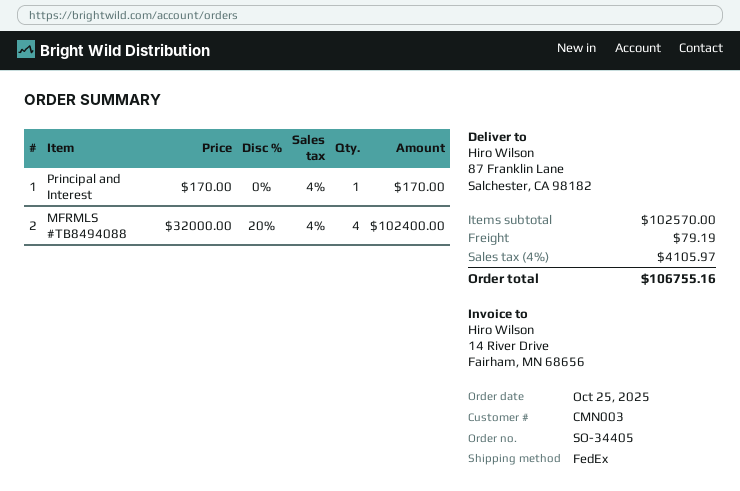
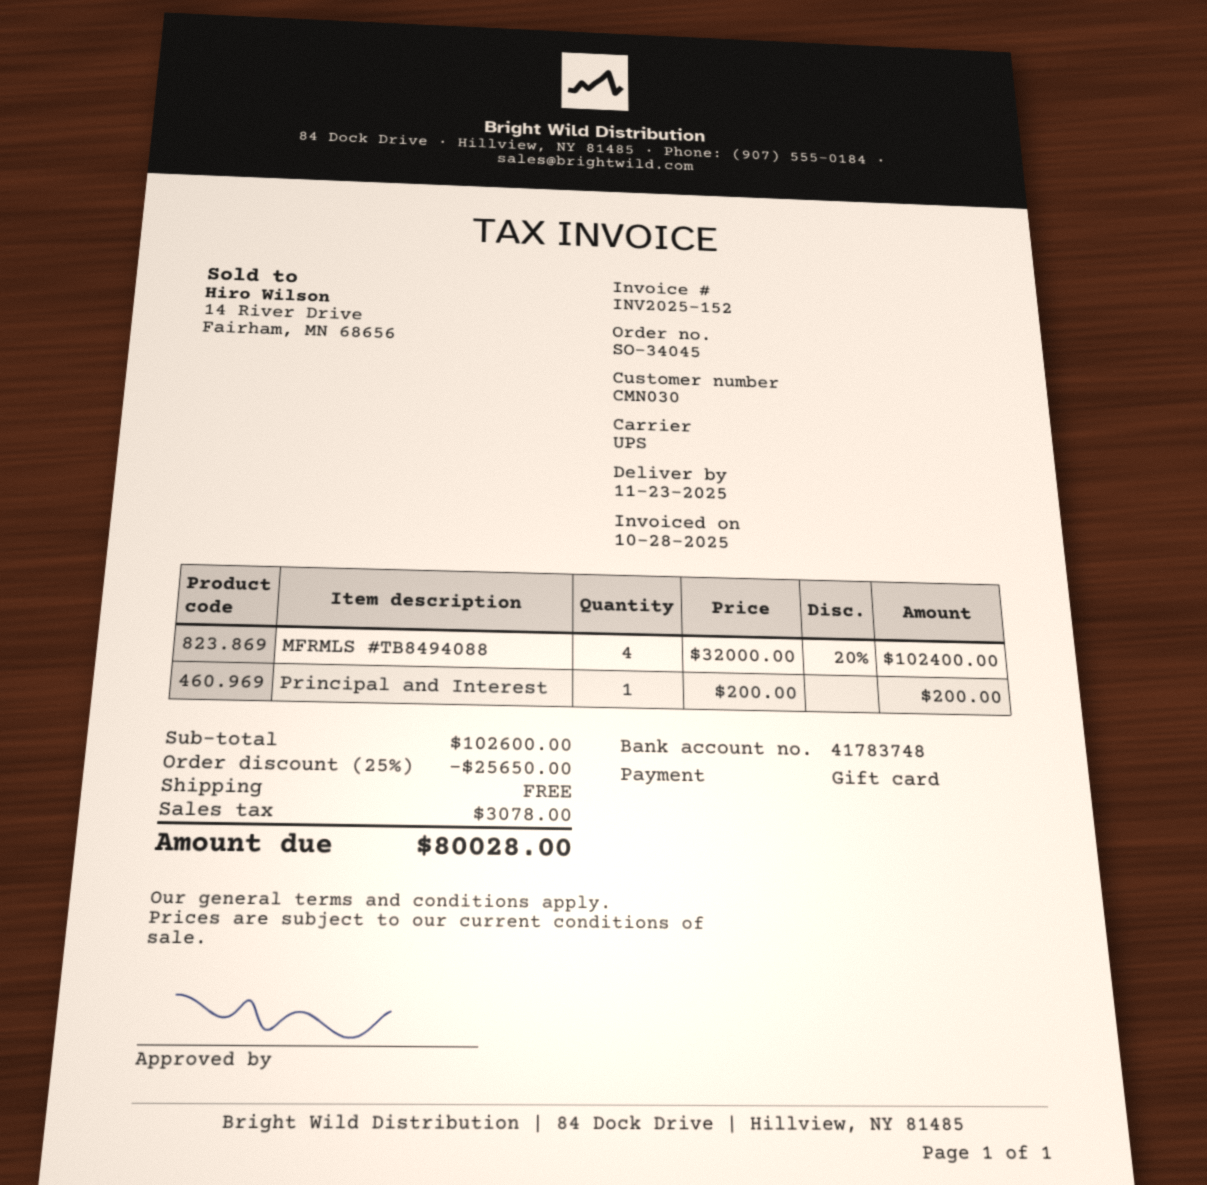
order number: SO-34405 -> SO-34045
customer number: CMN003 -> CMN030
shipping method: FedEx -> UPS
Principal and Interest: 1 x 170.00 = 170.00 -> 1 x 200.00 = 200.00
subtotal: 102570.00 -> 102600.00
discount: none -> 25% = 25650.00
shipping: 79.19 -> 0.00
tax: 4105.97 -> 3078.00
total: 106755.16 -> 80028.00

